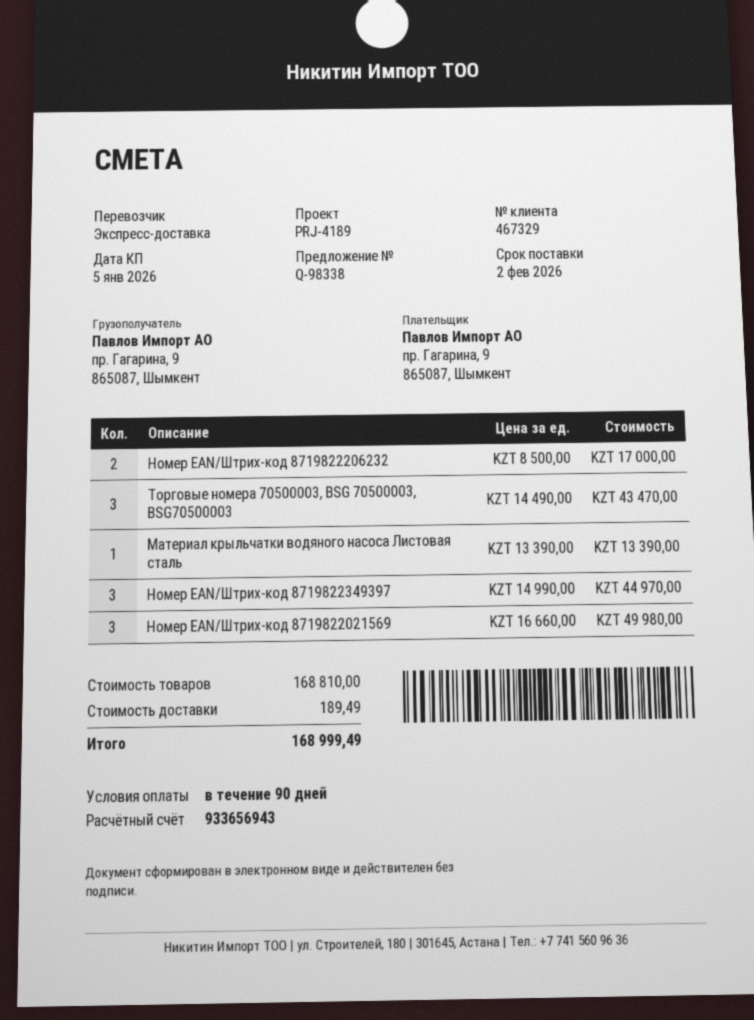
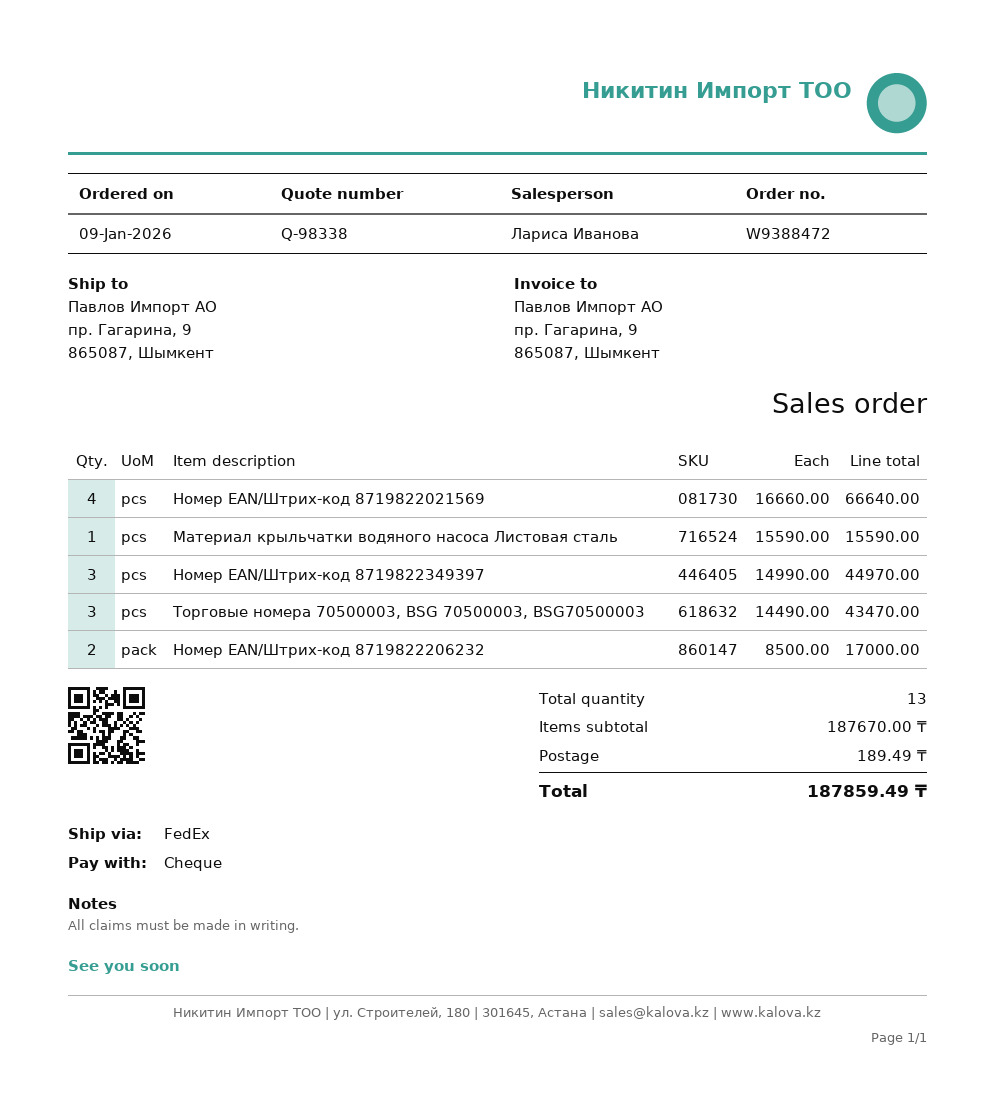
shipping method: express -> FedEx
Материал крыльчатки водяного насоса Листовая сталь: 1 x 13390.00 = 13390.00 -> 1 x 15590.00 = 15590.00
Номер EAN/Штрих-код 8719822021569: 3 x 16660.00 = 49980.00 -> 4 x 16660.00 = 66640.00
subtotal: 168810.00 -> 187670.00
total: 168999.49 -> 187859.49

